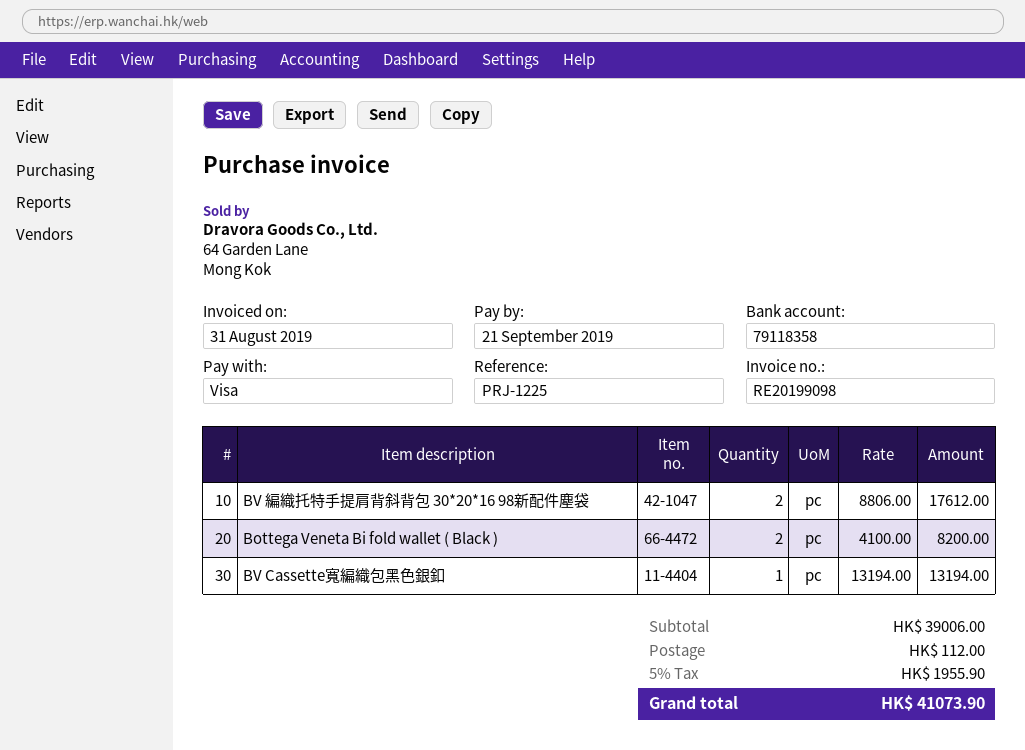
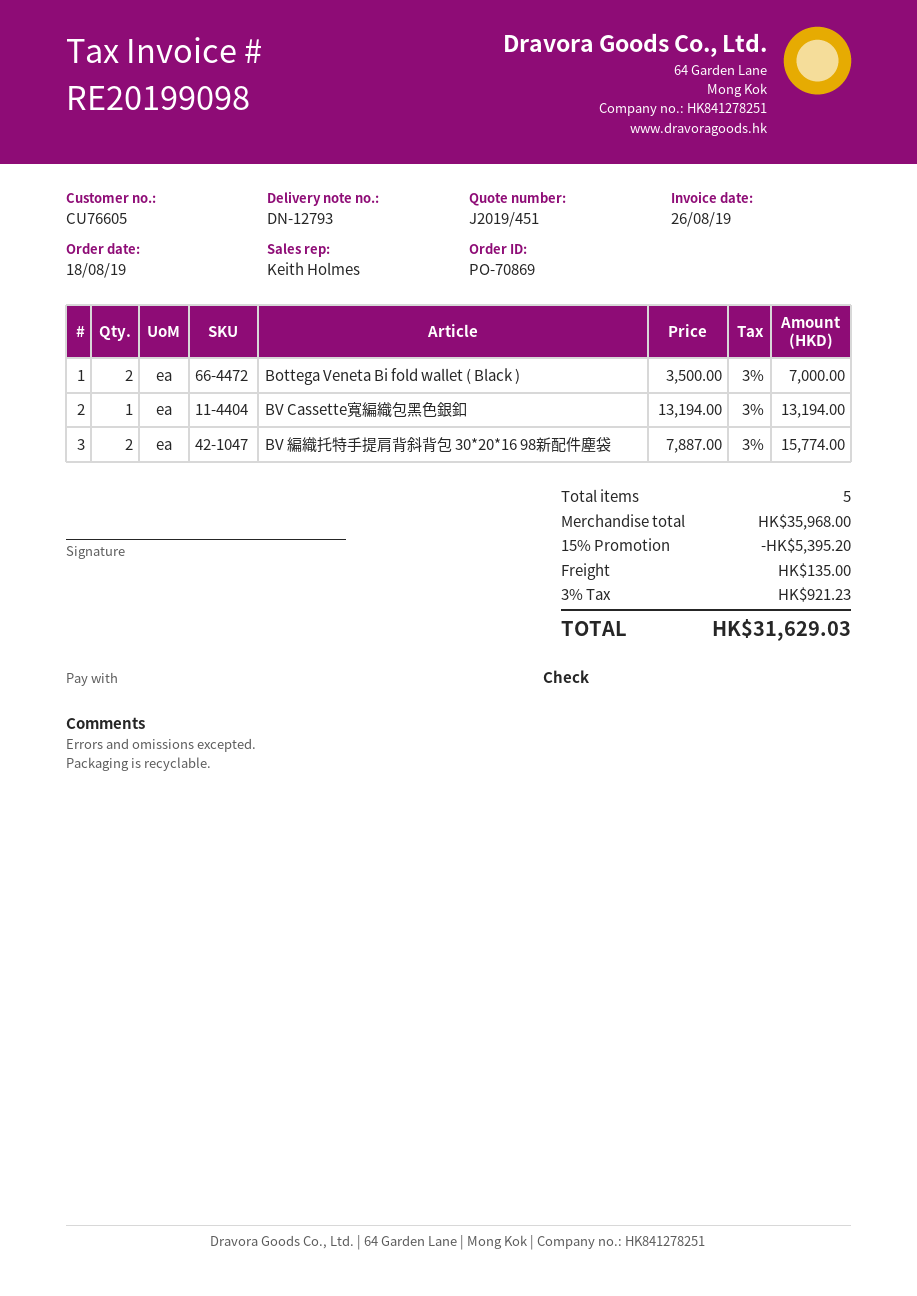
invoice date: 2019-08-31 -> 2019-08-26
payment method: Visa -> cheque
BV 編織托特手提肩背斜背包 30*20*16 98新配件塵袋: 2 x 8806.00 = 17612.00 -> 2 x 7887.00 = 15774.00
Bottega Veneta Bi fold wallet ( Black ): 2 x 4100.00 = 8200.00 -> 2 x 3500.00 = 7000.00
subtotal: 39006.00 -> 35968.00
discount: none -> 15% = 5395.20
shipping: 112.00 -> 135.00
tax: 5% = 1955.90 -> 3% = 921.23
total: 41073.90 -> 31629.03

